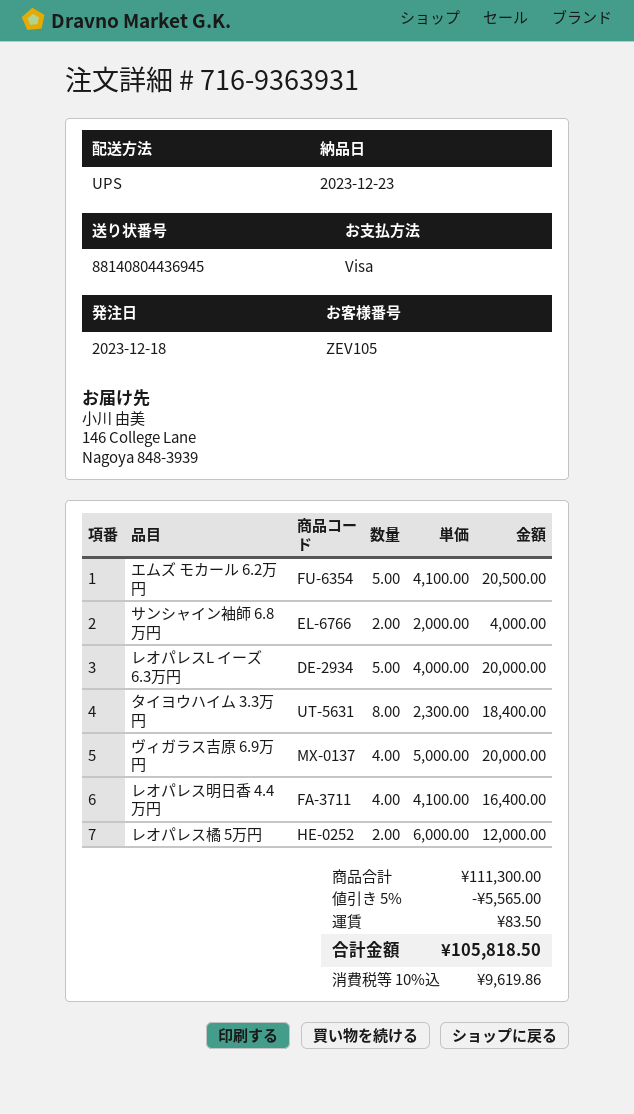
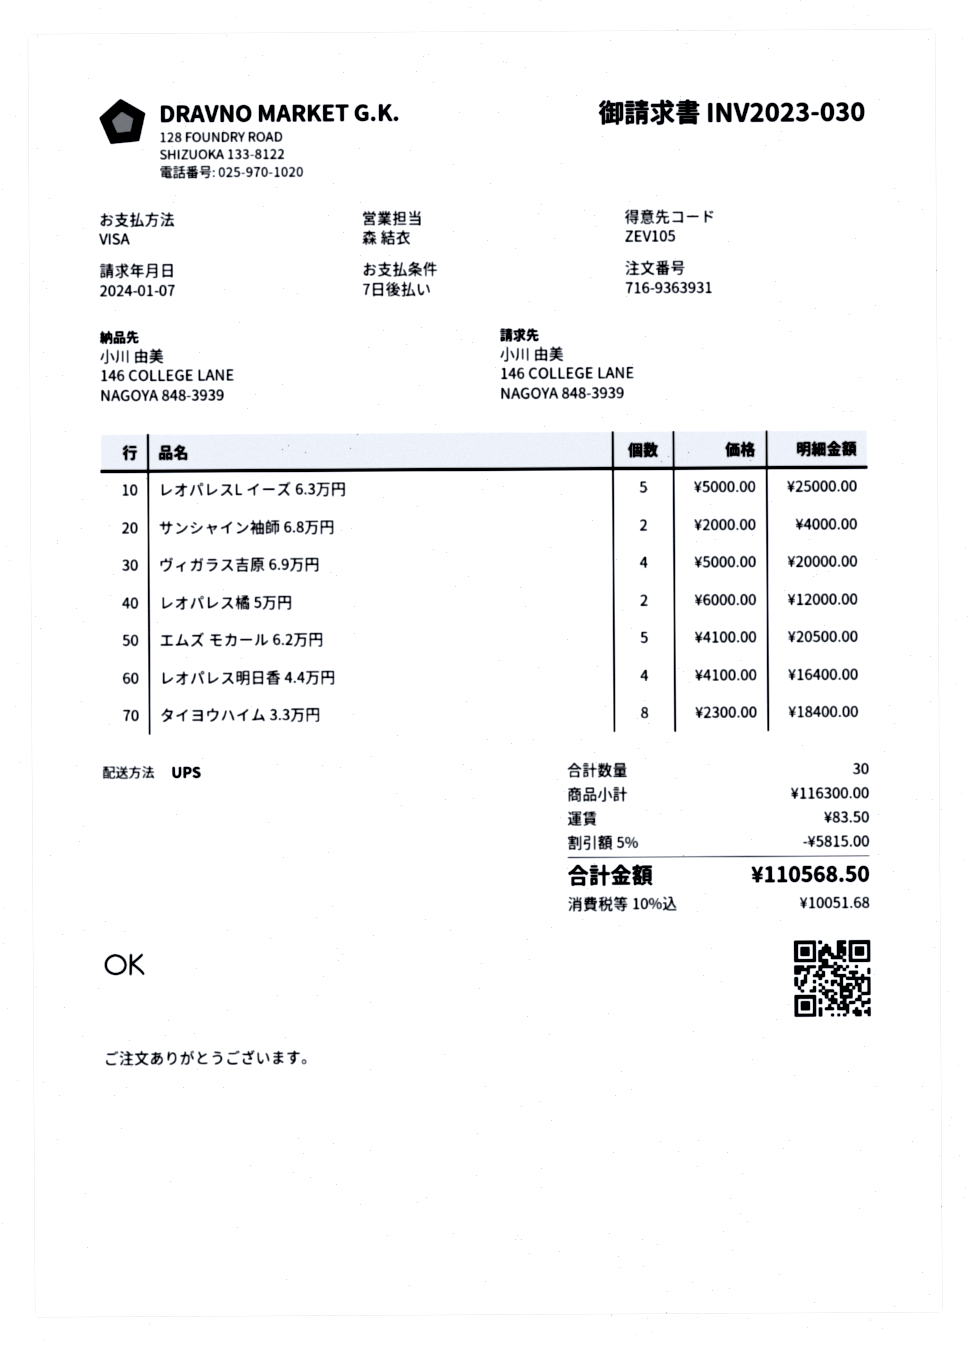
レオパレスL イーズ 6.3万円: 5 x 4000.00 = 20000.00 -> 5 x 5000.00 = 25000.00
subtotal: 111300.00 -> 116300.00
discount: 5% = 5565.00 -> 5% = 5815.00
tax: 10% = 9619.86 -> 10% = 10051.68
total: 105818.50 -> 110568.50

